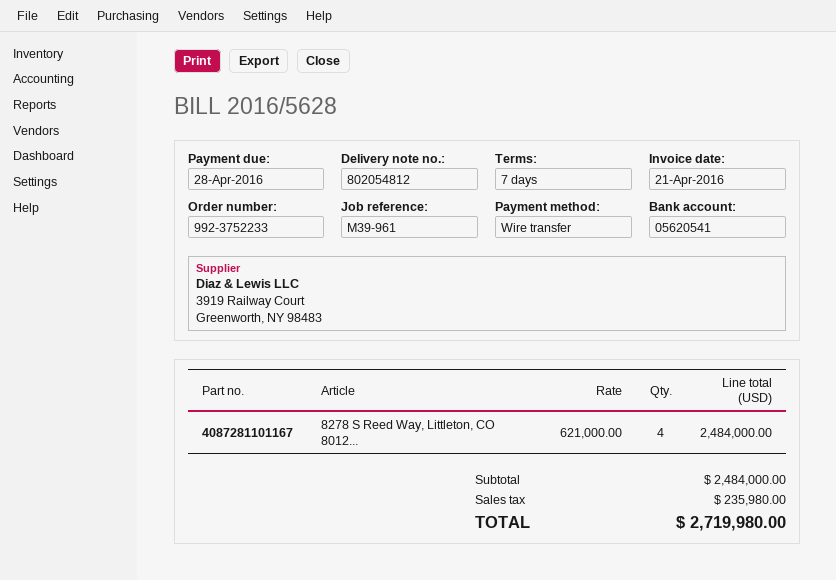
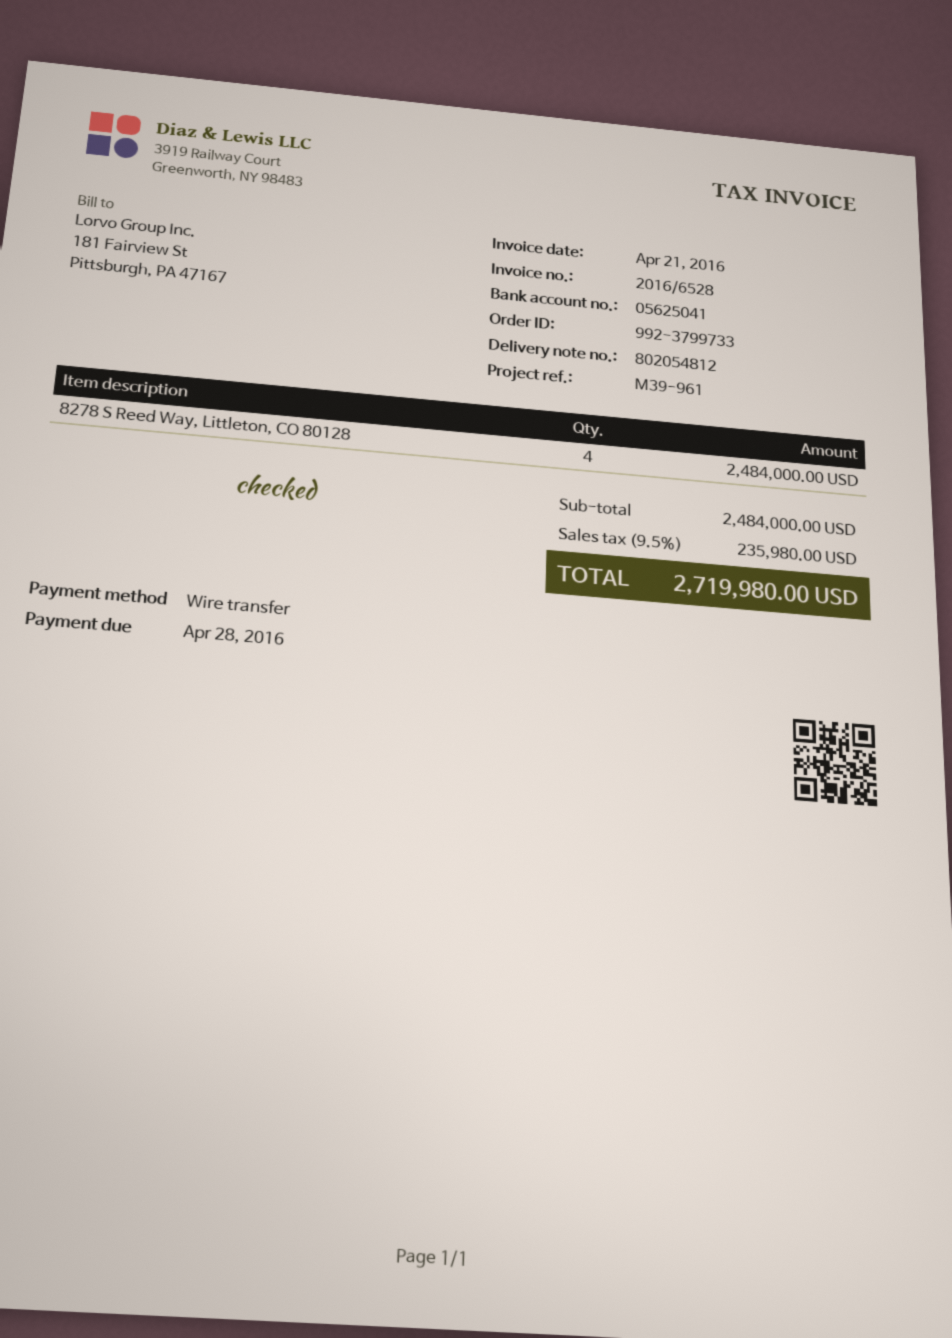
order number: 992-3752233 -> 992-3799733
invoice number: 2016/5628 -> 2016/6528
bank account: 05620541 -> 05625041

